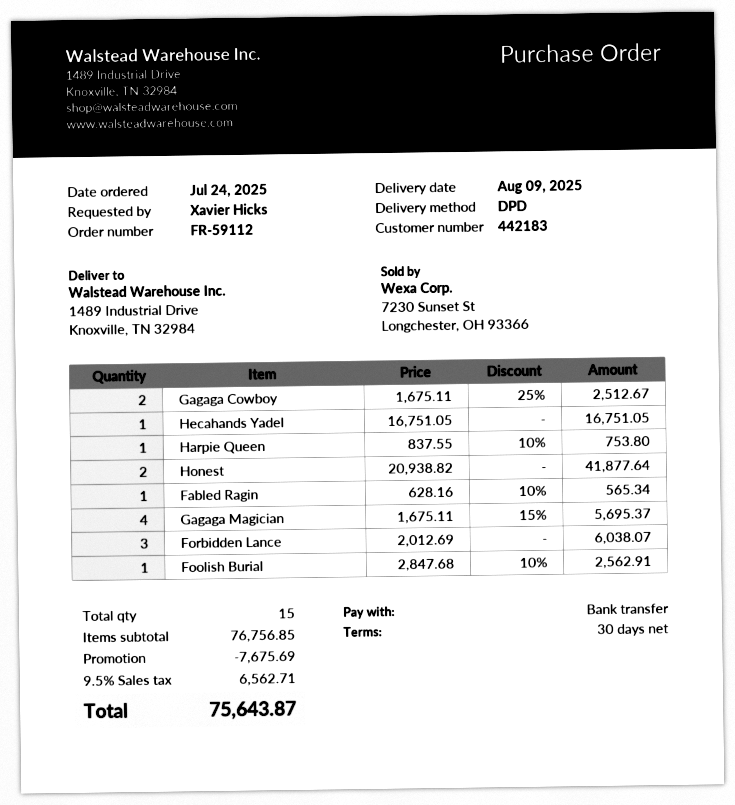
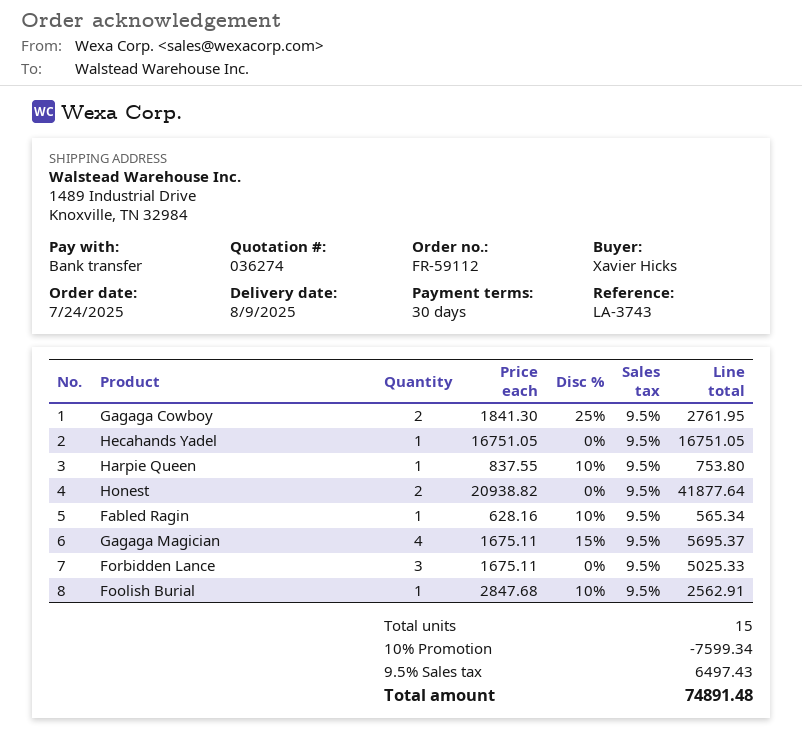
Gagaga Cowboy: 2 x 1675.11 - 25% = 2512.67 -> 2 x 1841.30 - 25% = 2761.95
Forbidden Lance: 3 x 2012.69 = 6038.07 -> 3 x 1675.11 = 5025.33
discount: 7675.69 -> 7599.34
tax: 9.5% = 6562.71 -> 9.5% = 6497.43
total: 75643.87 -> 74891.48

